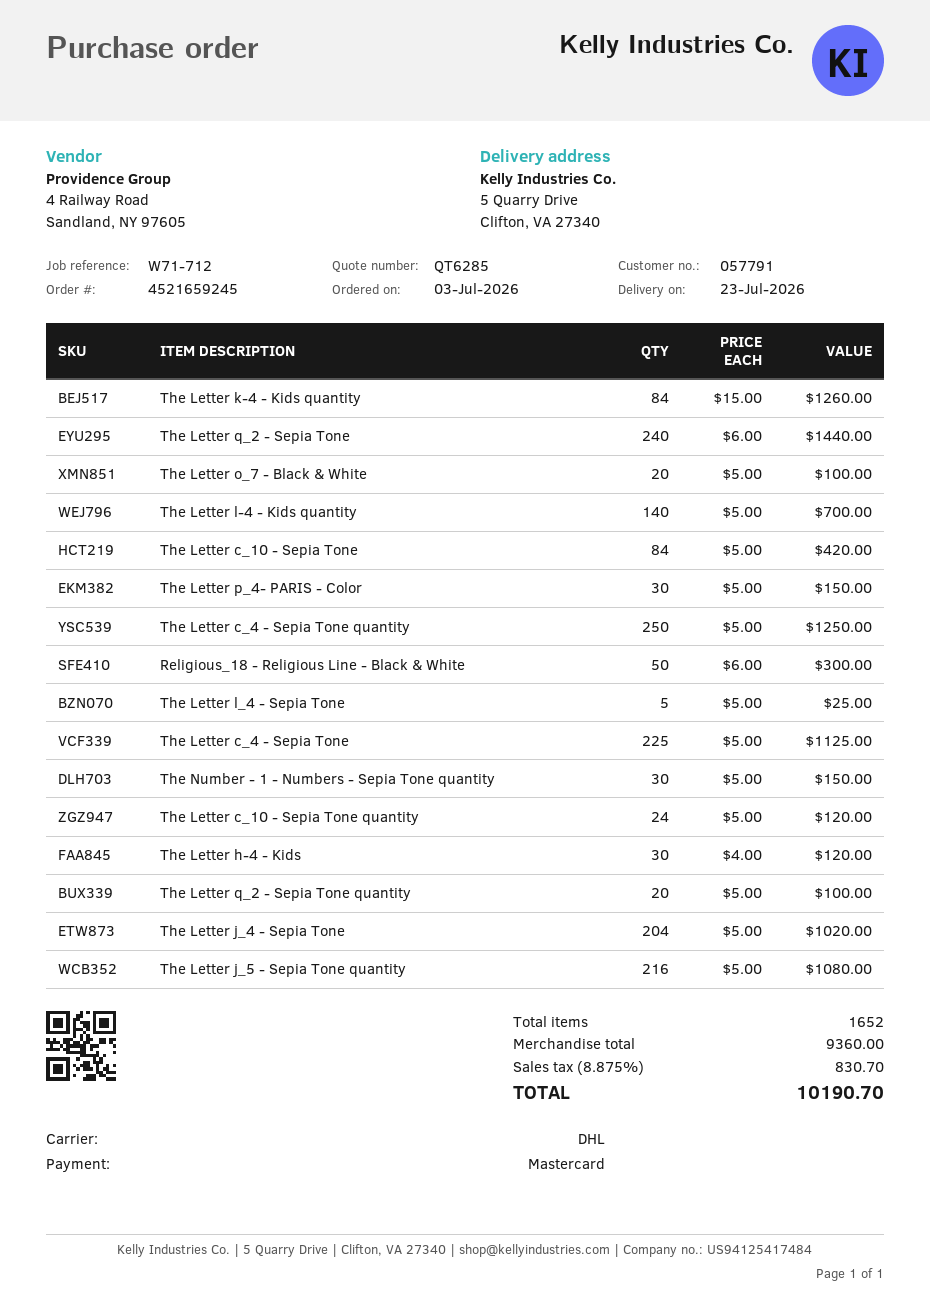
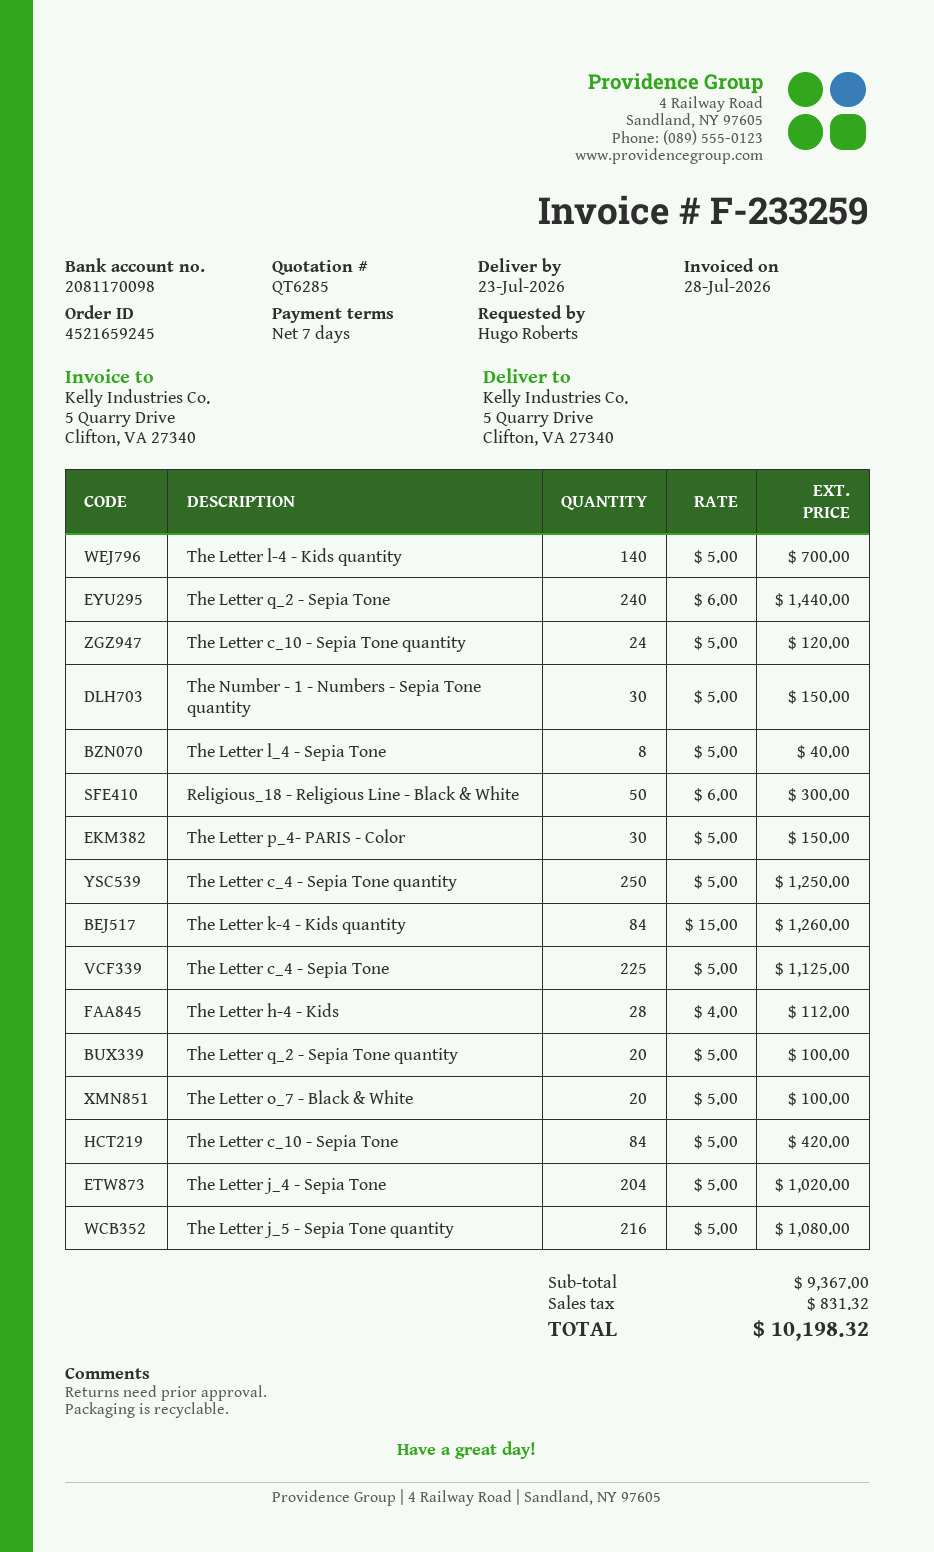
The Letter l_4 - Sepia Tone: 5 x 5.00 = 25.00 -> 8 x 5.00 = 40.00
The Letter h-4 - Kids: 30 x 4.00 = 120.00 -> 28 x 4.00 = 112.00
subtotal: 9360.00 -> 9367.00
tax: 830.70 -> 831.32
total: 10190.70 -> 10198.32

